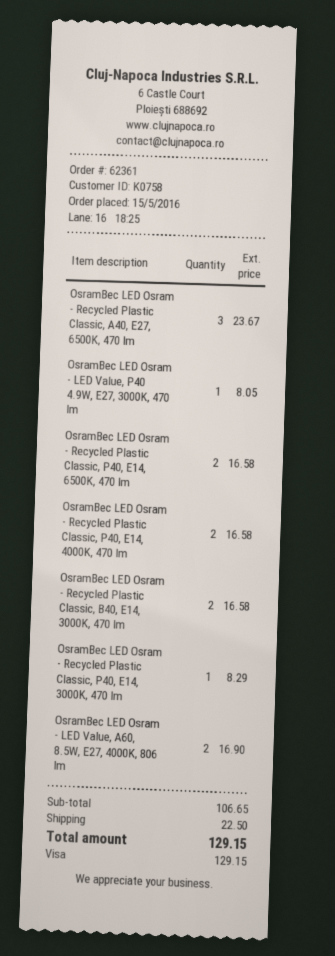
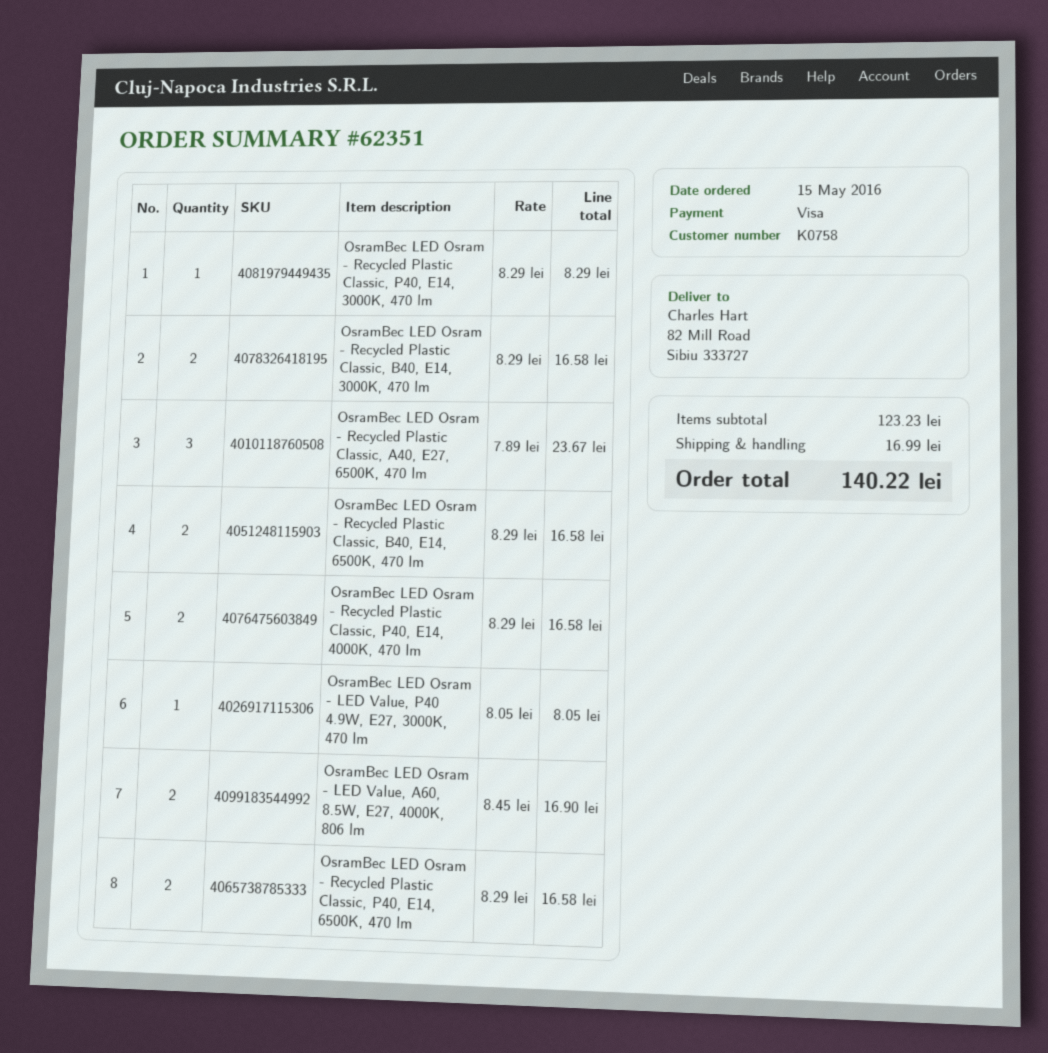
order number: 62361 -> 62351
OsramBec LED Osram - Recycled Plastic Classic, B40, E14, 6500K, 470 lm: none -> 2 for 16.58
subtotal: 106.65 -> 123.23
shipping: 22.50 -> 16.99
total: 129.15 -> 140.22

